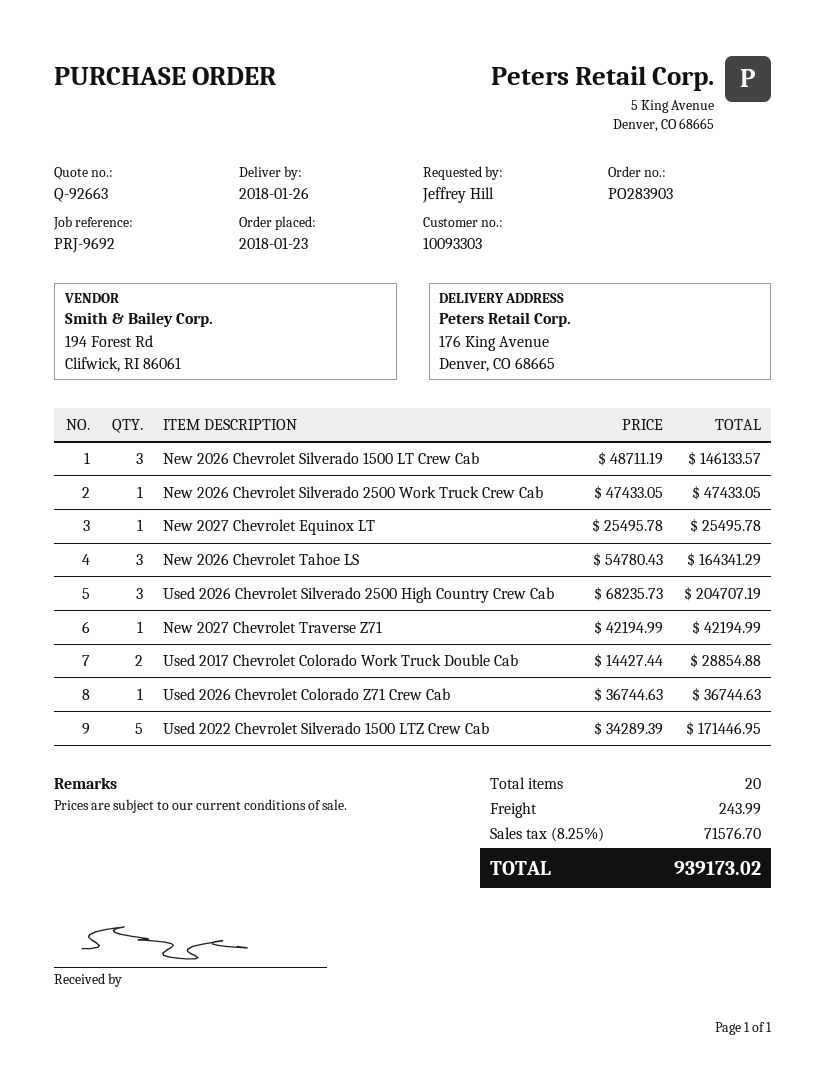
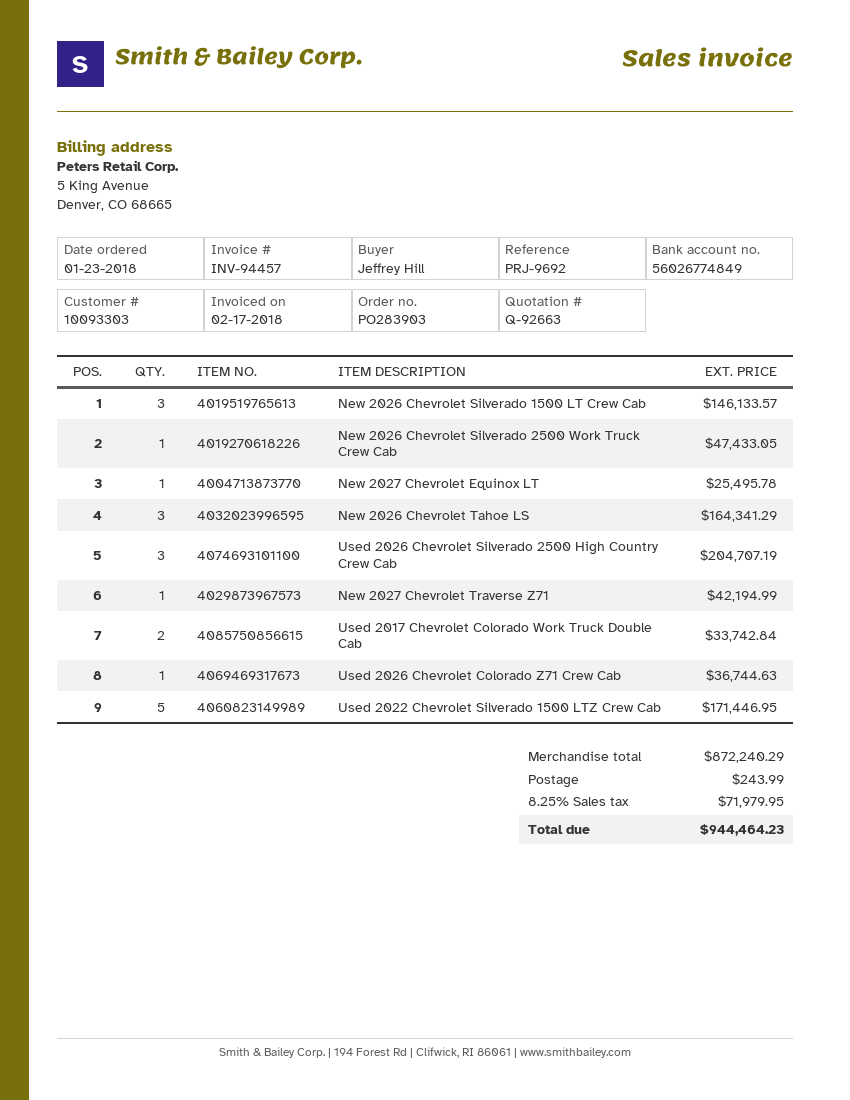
Used 2017 Chevrolet Colorado Work Truck Double Cab: 2 for 28854.88 -> 2 for 33742.84
tax: 8.25% = 71576.70 -> 8.25% = 71979.95
total: 939173.02 -> 944464.23

